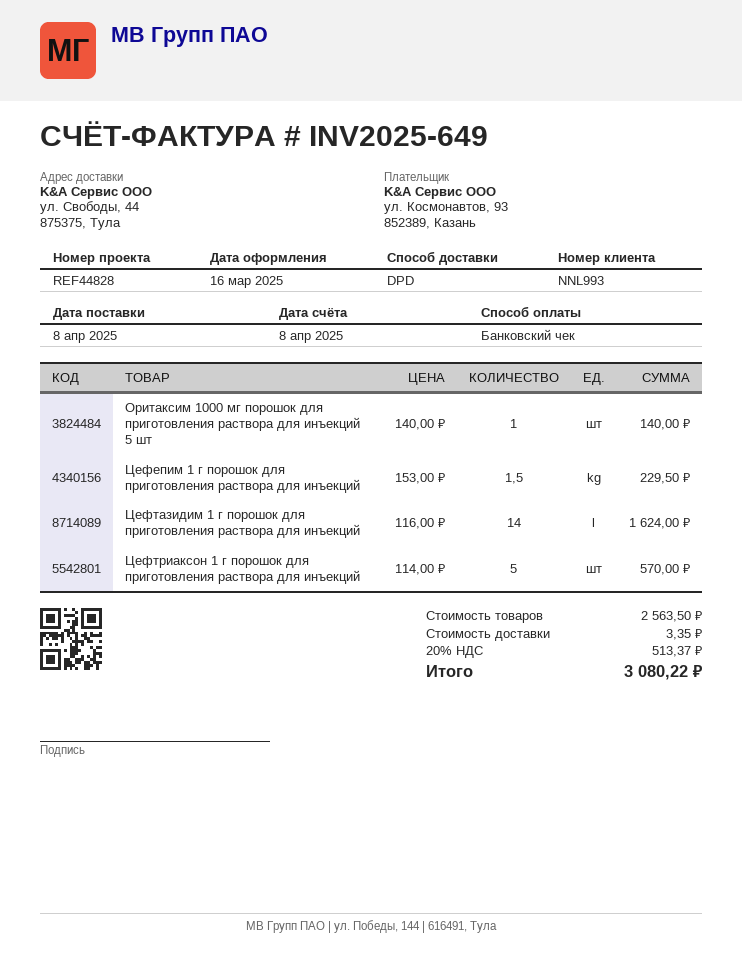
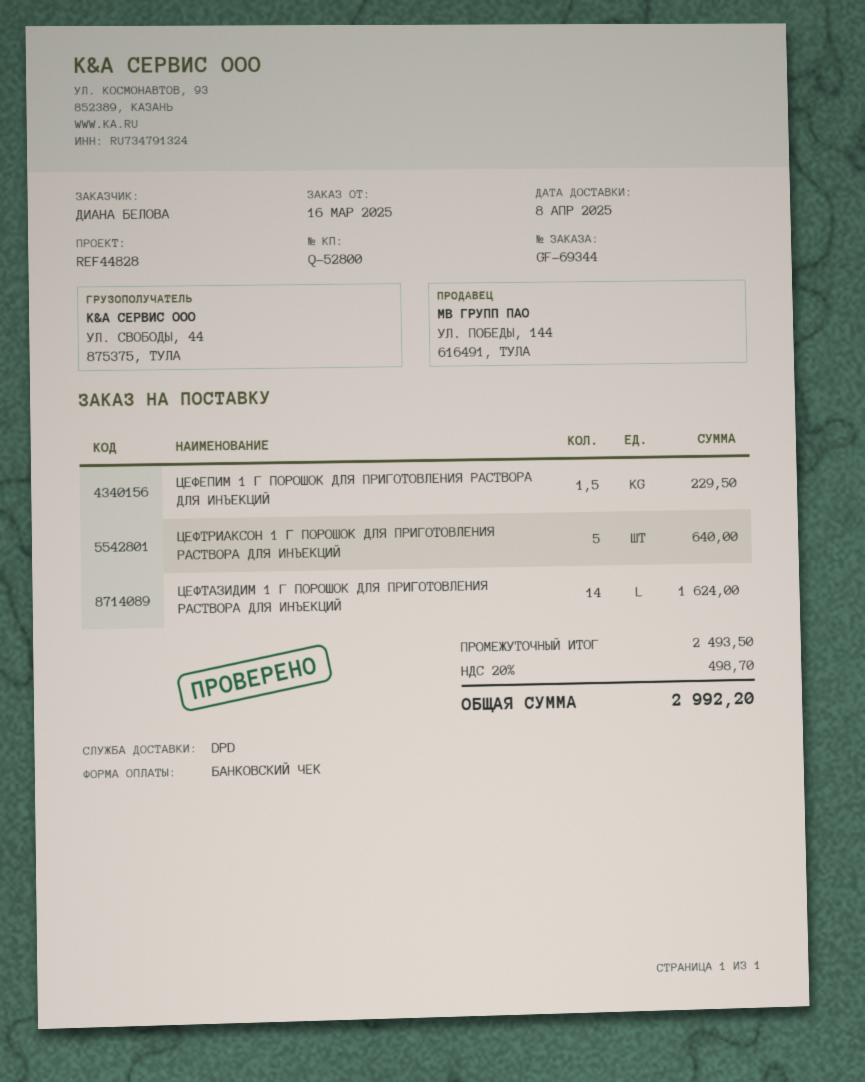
Оритаксим 1000 мг порошок для приготовления раствора для инъекций 5 шт: 1 for 140.00 -> none
Цефтриаксон 1 г порошок для приготовления раствора для инъекций: 5 for 570.00 -> 5 for 640.00
subtotal: 2563.50 -> 2493.50
shipping: 3.35 -> none
tax: 20% = 513.37 -> 20% = 498.70
total: 3080.22 -> 2992.20

